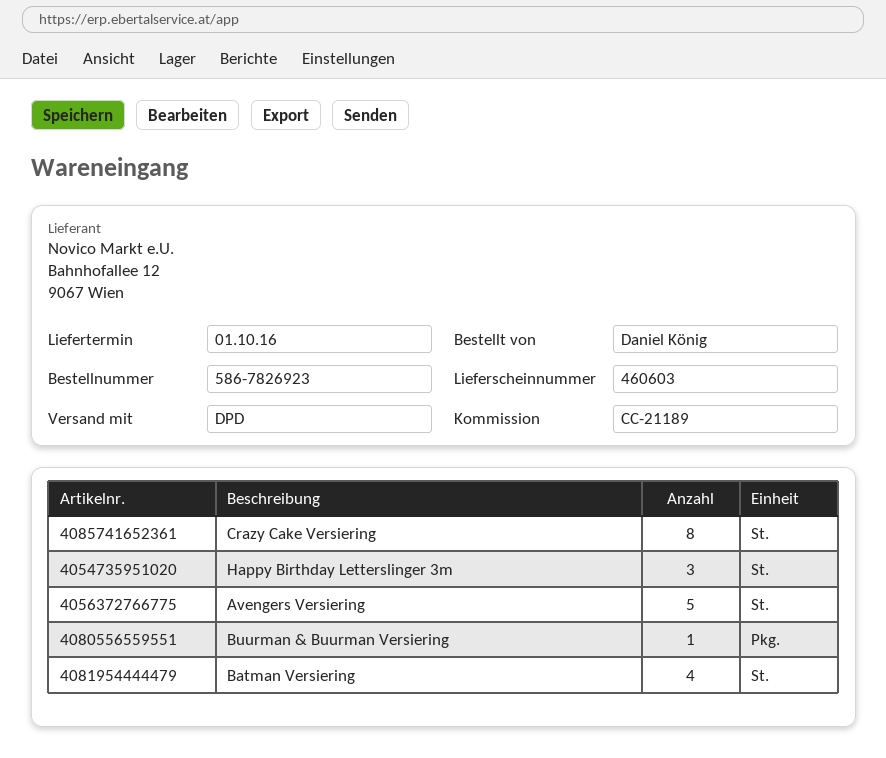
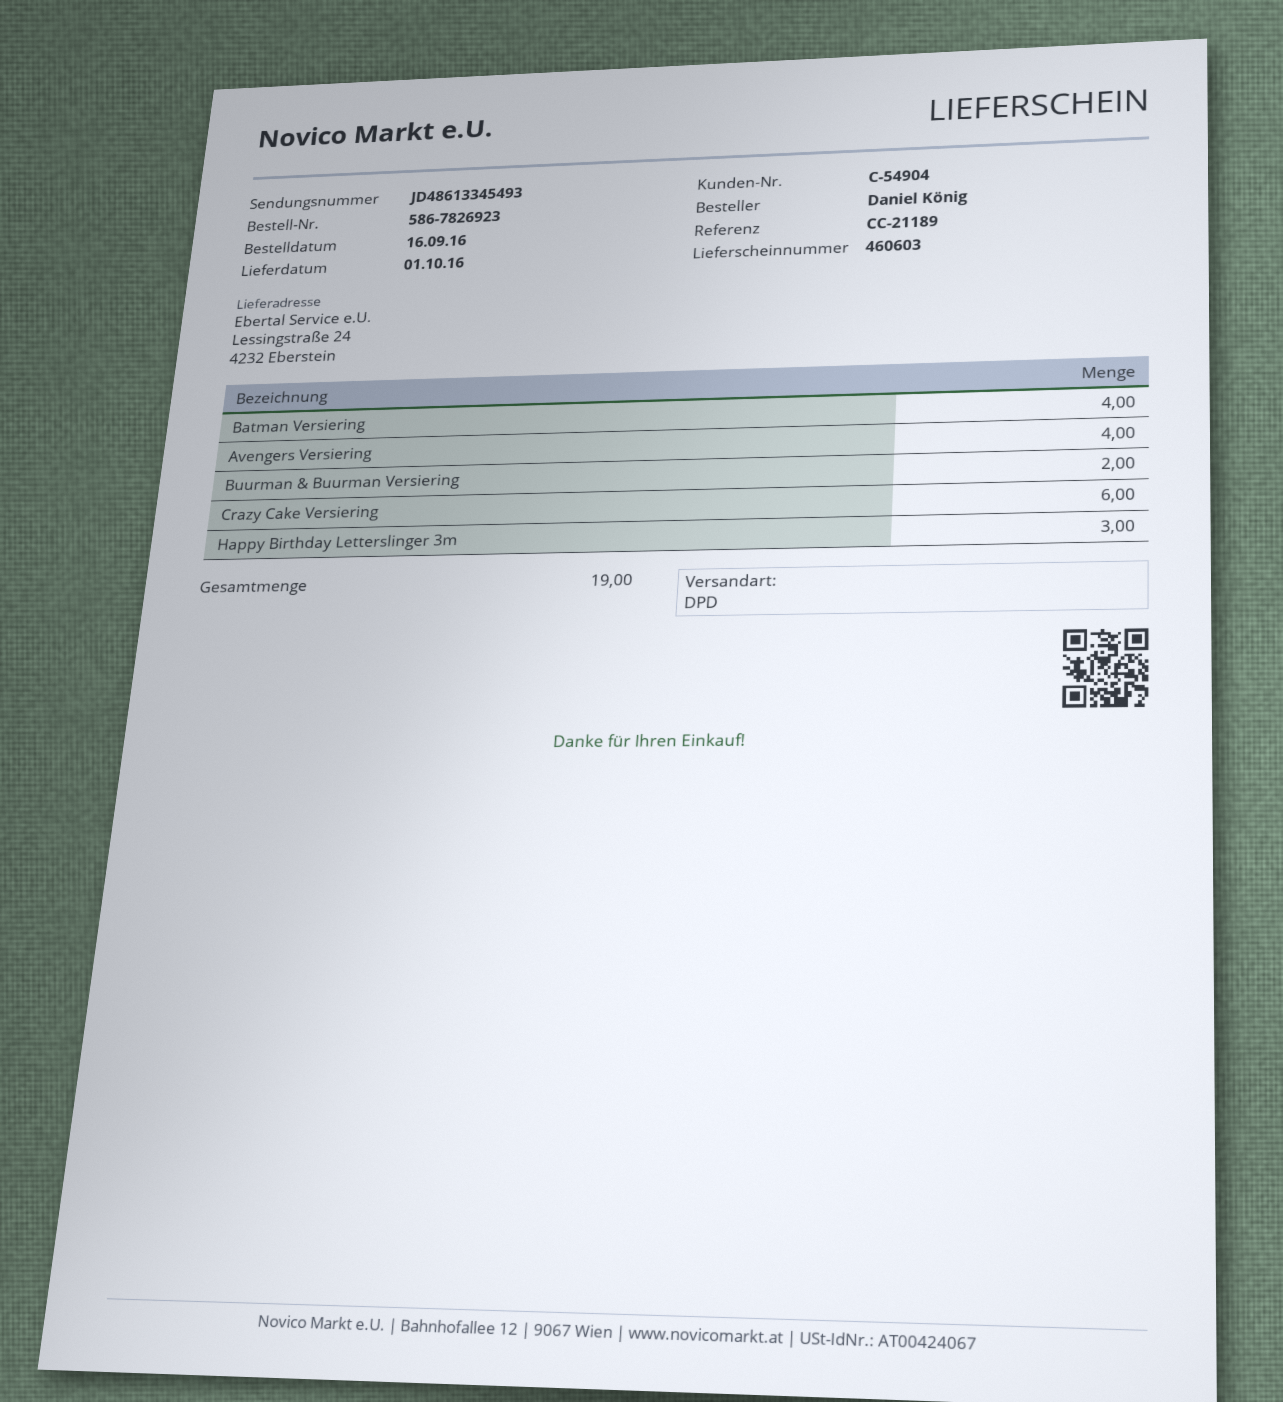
Crazy Cake Versiering: 8 -> 6
Avengers Versiering: 5 -> 4
Buurman & Buurman Versiering: 1 -> 2

